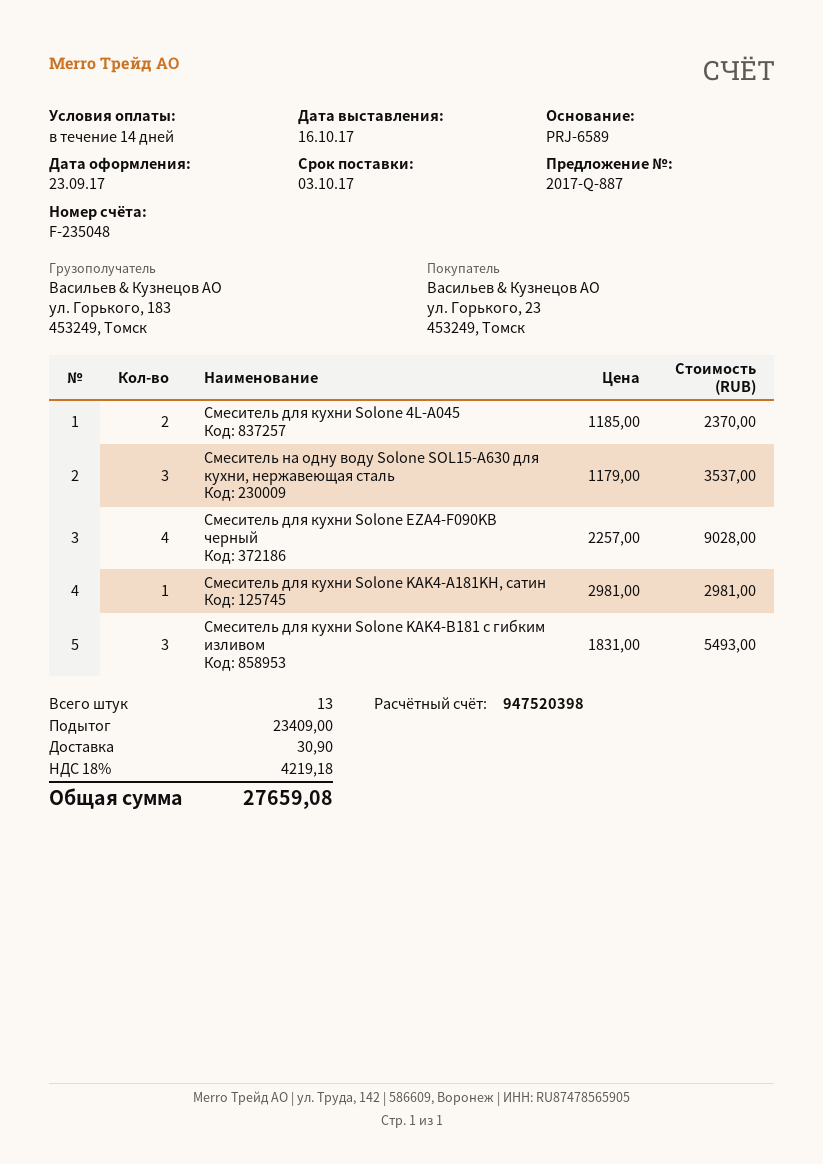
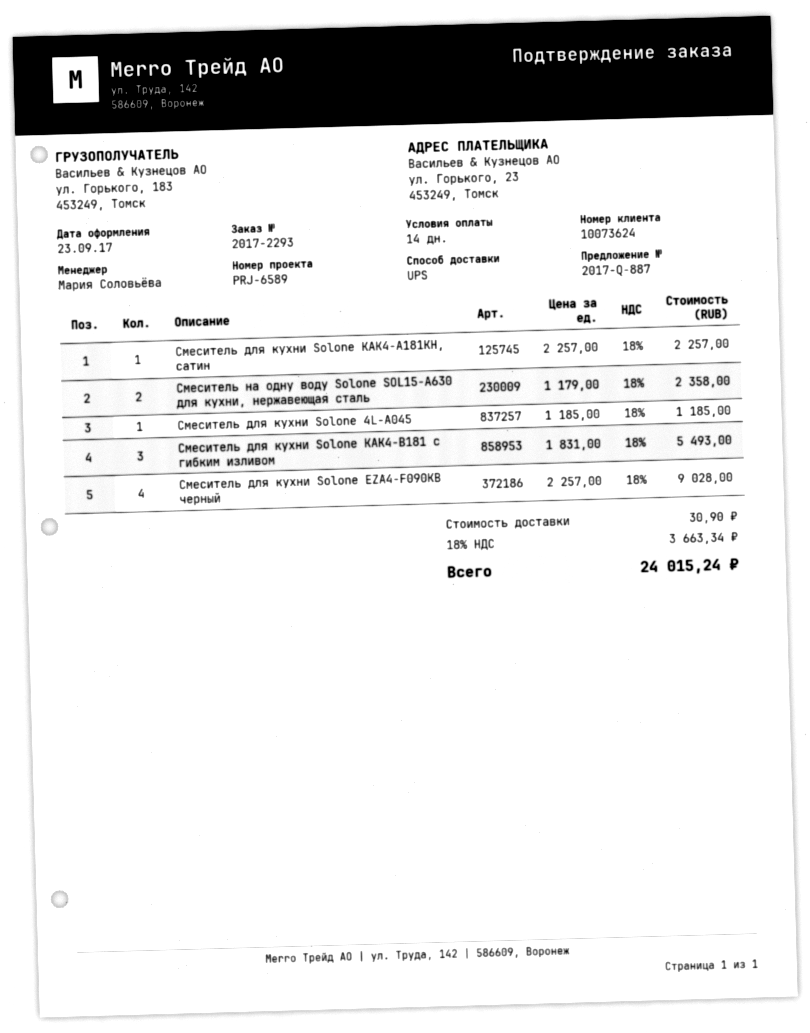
Смеситель для кухни Solone 4L-A045: 2 x 1185.00 = 2370.00 -> 1 x 1185.00 = 1185.00
Смеситель на одну воду Solone SOL15-A630 для кухни, нержавеющая сталь: 3 x 1179.00 = 3537.00 -> 2 x 1179.00 = 2358.00
Смеситель для кухни Solone KAK4-A181KH, сатин: 1 x 2981.00 = 2981.00 -> 1 x 2257.00 = 2257.00
tax: 18% = 4219.18 -> 18% = 3663.34
total: 27659.08 -> 24015.24

